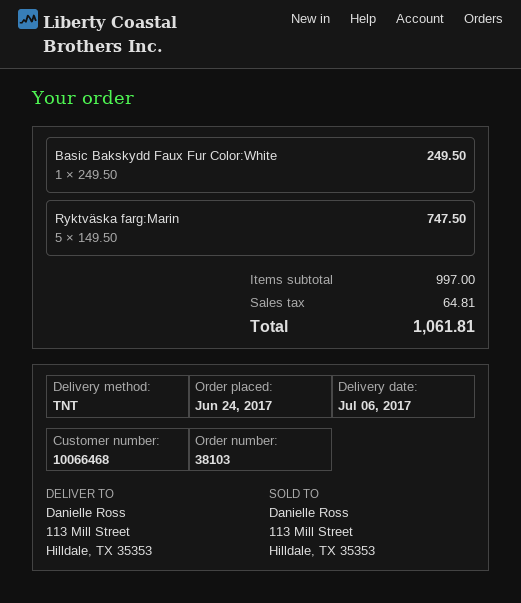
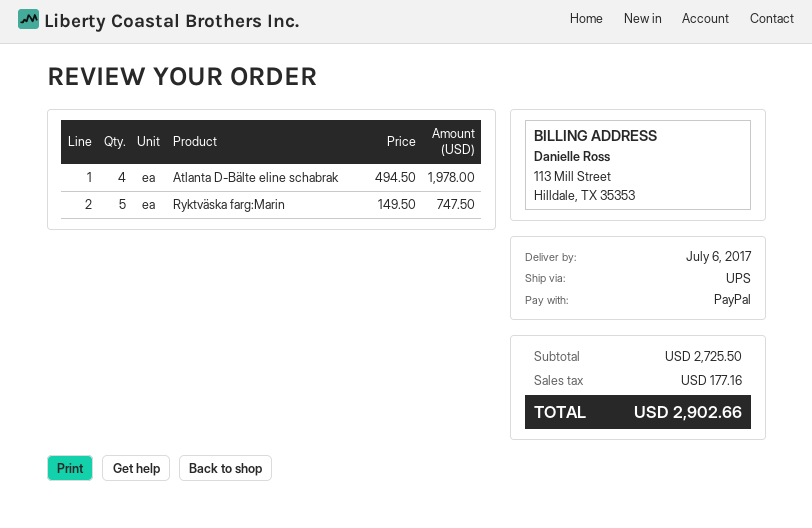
shipping method: TNT -> UPS
Basic Bakskydd Faux Fur Color:White: 1 x 249.50 = 249.50 -> none
Atlanta D-Bälte eline schabrak: none -> 4 x 494.50 = 1978.00
subtotal: 997.00 -> 2725.50
tax: 64.81 -> 177.16
total: 1061.81 -> 2902.66

